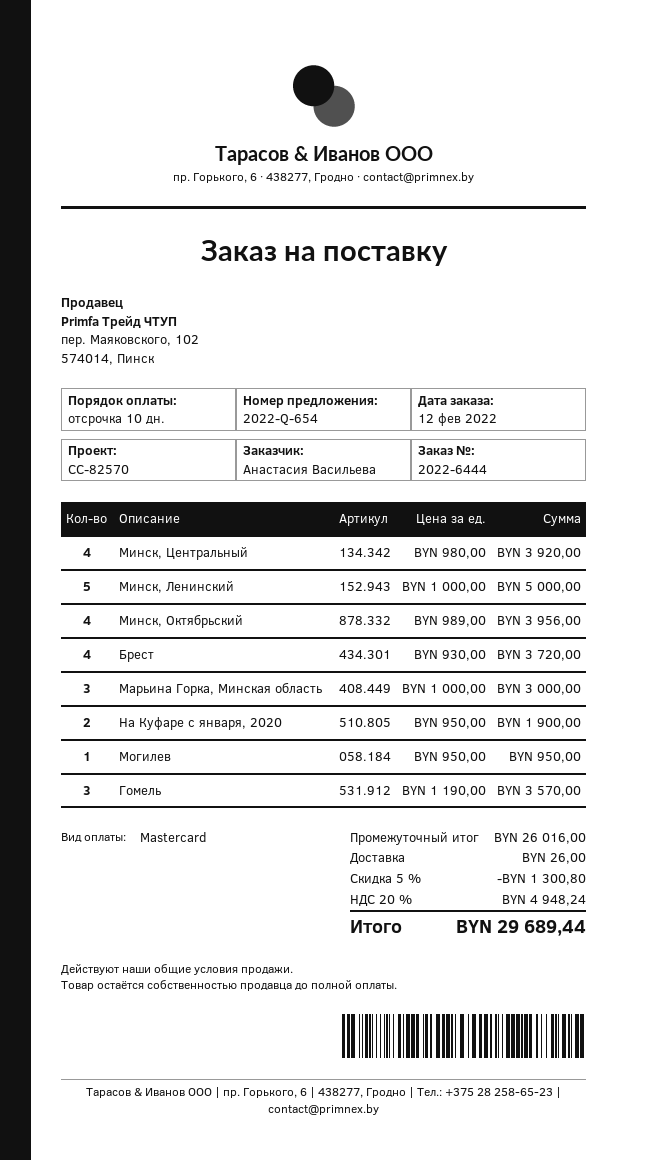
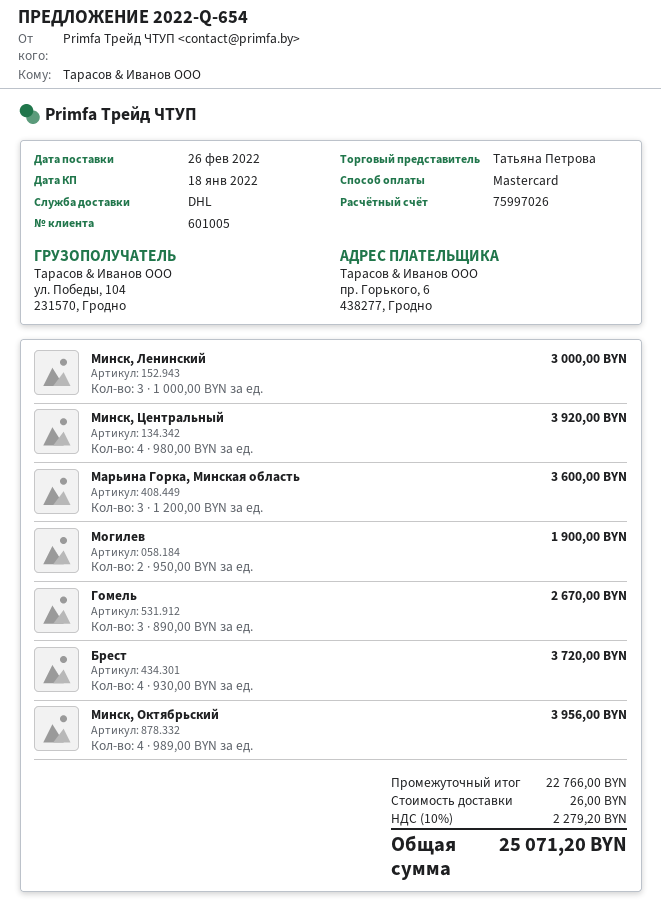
Минск, Ленинский: 5 x 1000.00 = 5000.00 -> 3 x 1000.00 = 3000.00
Марьина Горка, Минская область: 3 x 1000.00 = 3000.00 -> 3 x 1200.00 = 3600.00
На Куфаре с января, 2020: 2 x 950.00 = 1900.00 -> none
Могилев: 1 x 950.00 = 950.00 -> 2 x 950.00 = 1900.00
Гомель: 3 x 1190.00 = 3570.00 -> 3 x 890.00 = 2670.00
subtotal: 26016.00 -> 22766.00
discount: 5% = 1300.80 -> none
tax: 20% = 4948.24 -> 10% = 2279.20
total: 29689.44 -> 25071.20

